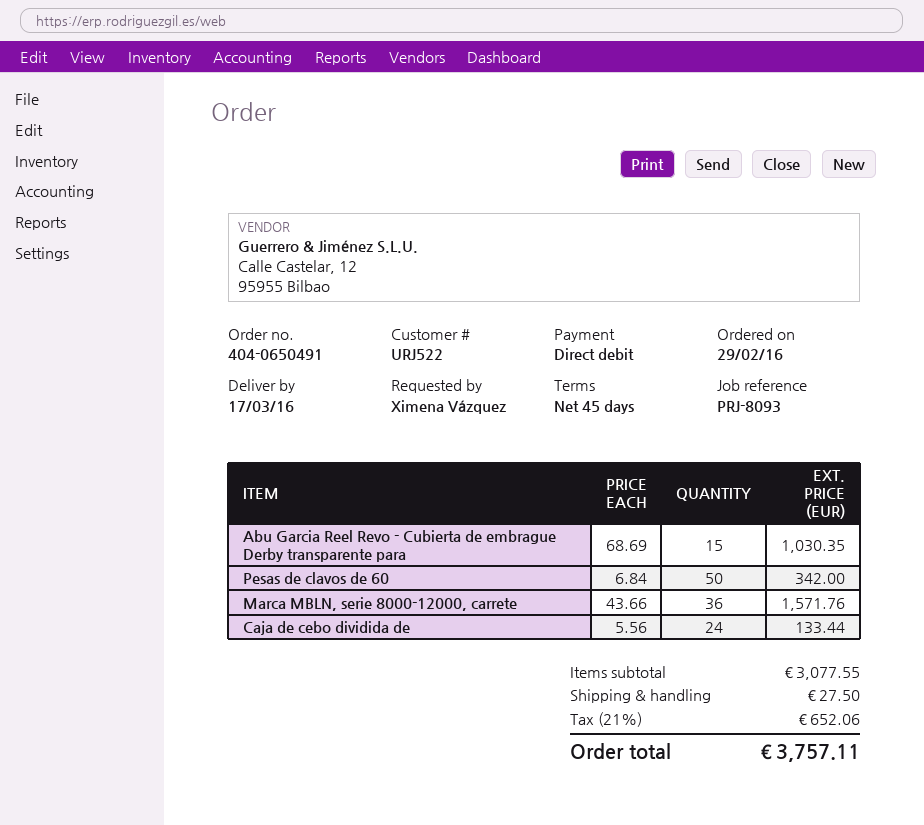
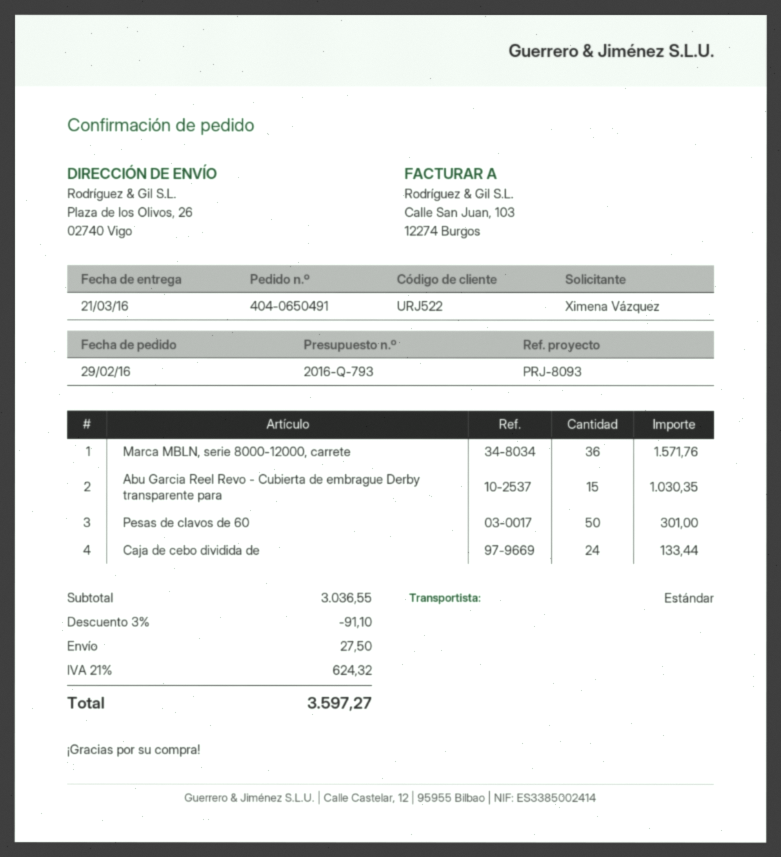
delivery date: 2016-03-17 -> 2016-03-21
Pesas de clavos de 60: 50 for 342.00 -> 50 for 301.00
subtotal: 3077.55 -> 3036.55
discount: none -> 3% = 91.10
tax: 21% = 652.06 -> 21% = 624.32
total: 3757.11 -> 3597.27

